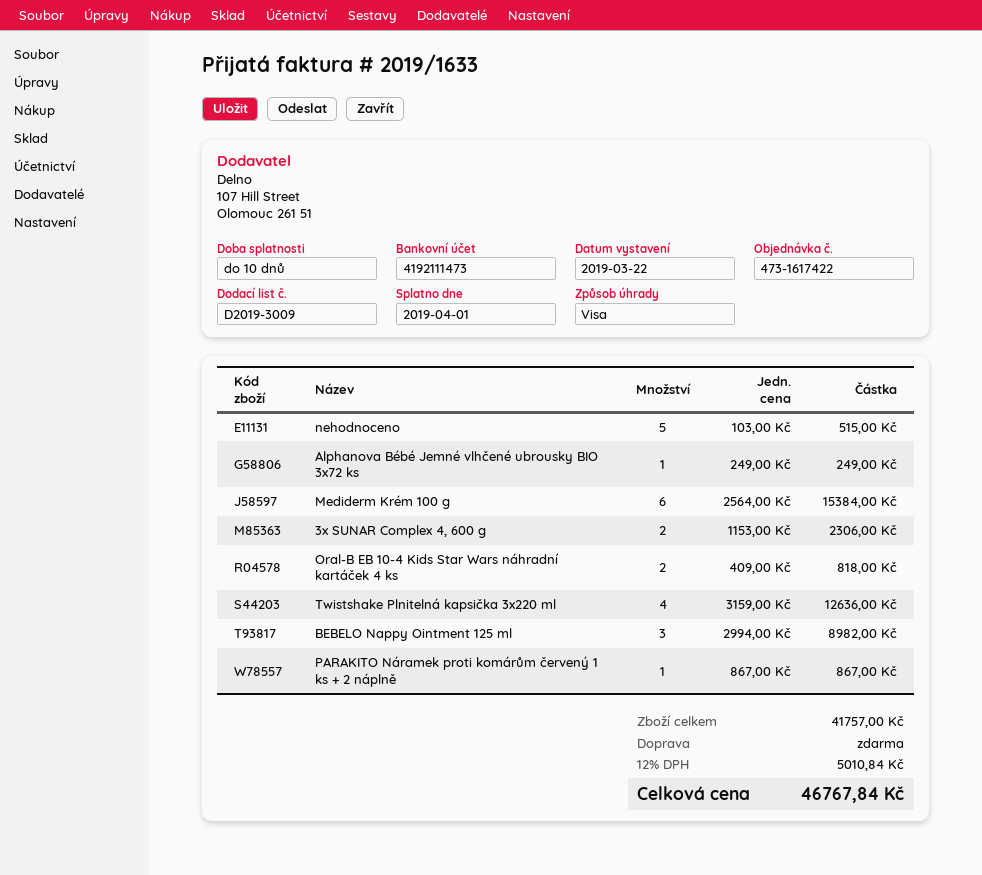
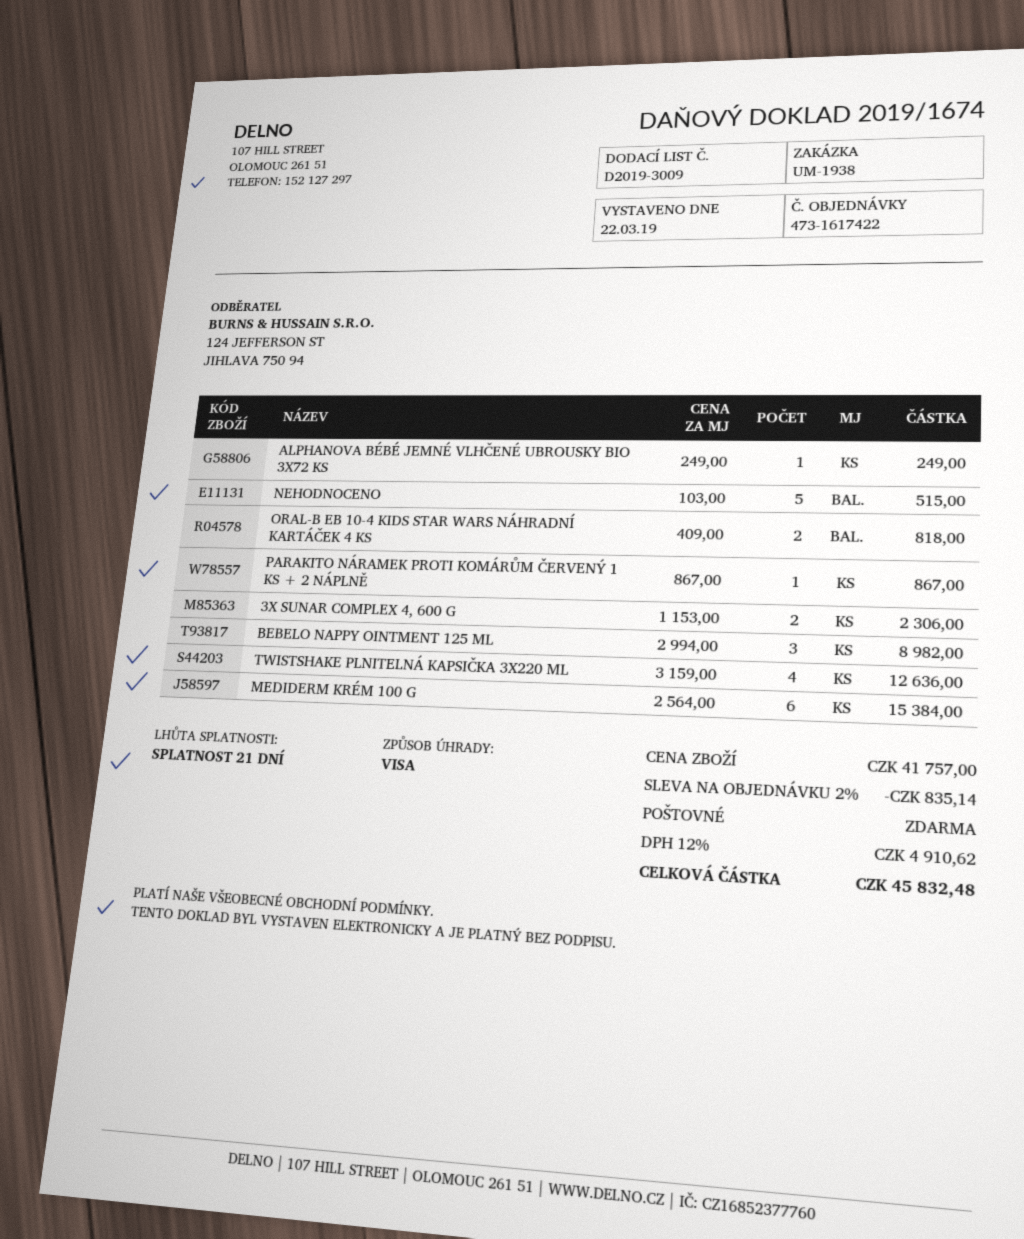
invoice number: 2019/1633 -> 2019/1674
payment terms: 10 days -> 21 days
discount: none -> 2% = 835.14
tax: 12% = 5010.84 -> 12% = 4910.62
total: 46767.84 -> 45832.48

